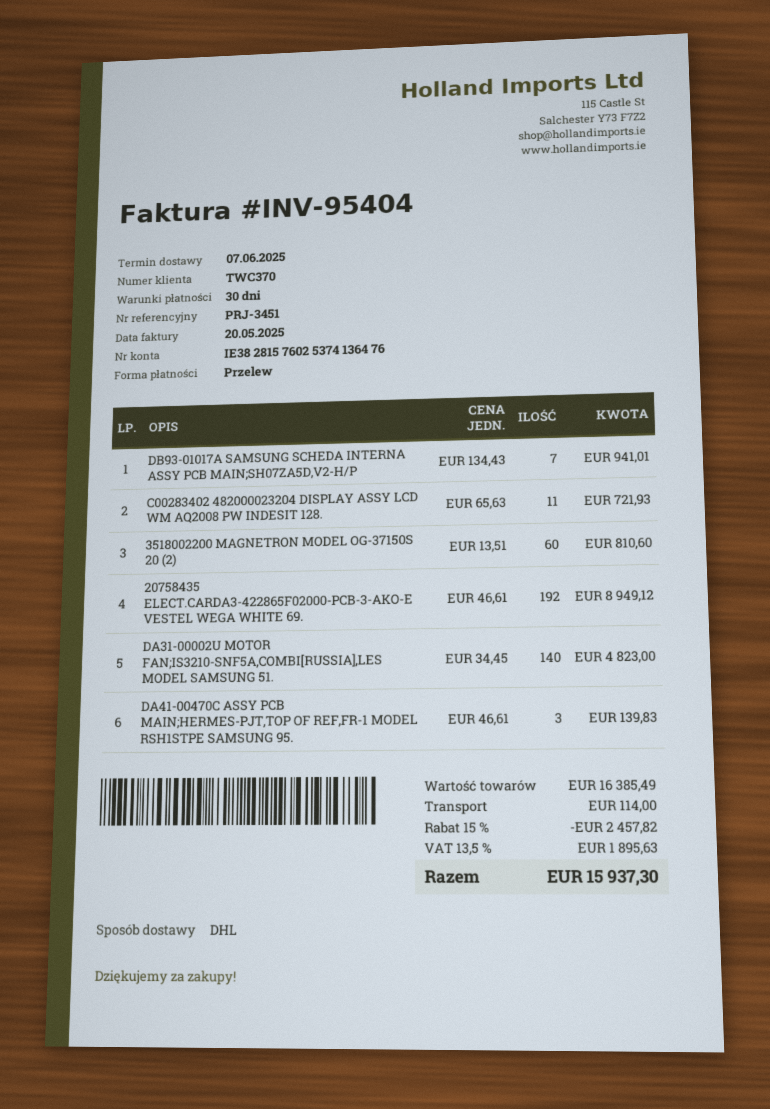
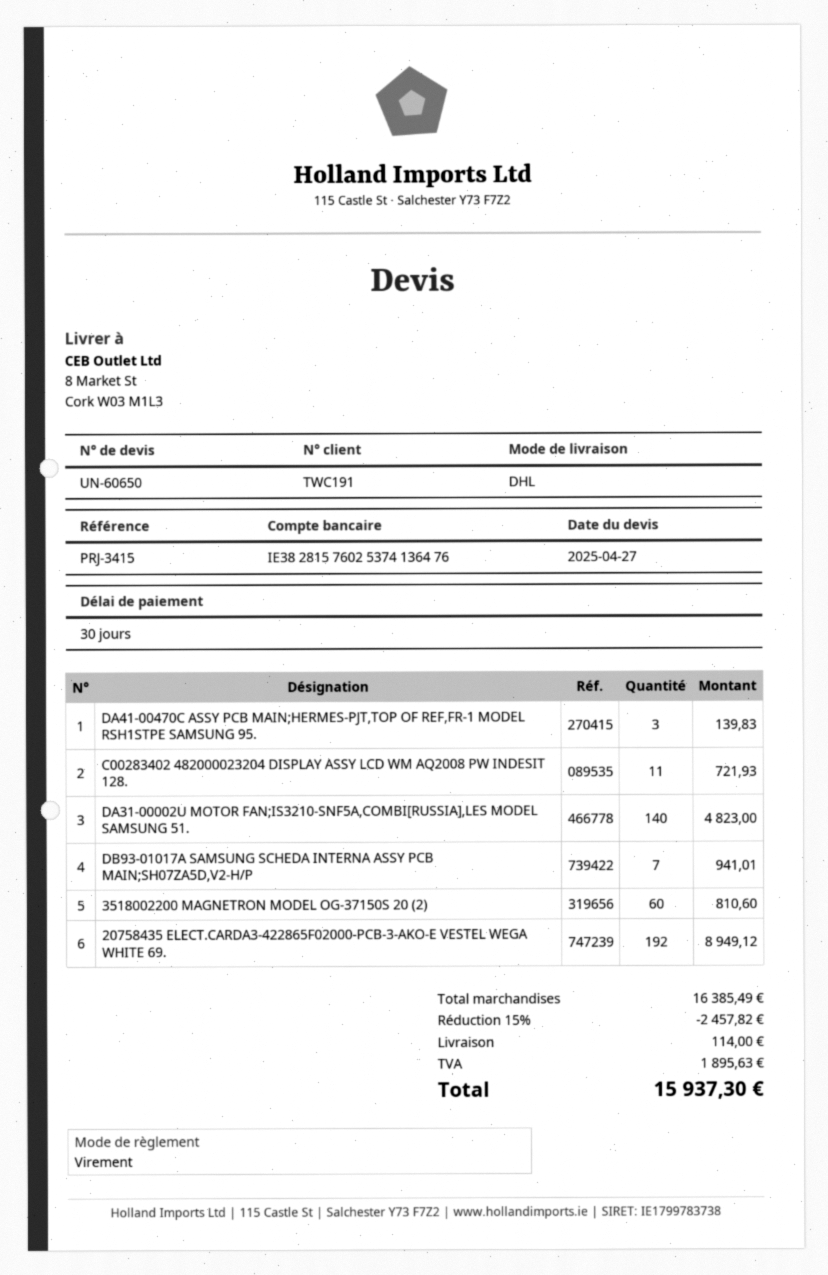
customer number: TWC370 -> TWC191
reference: PRJ-3451 -> PRJ-3415

